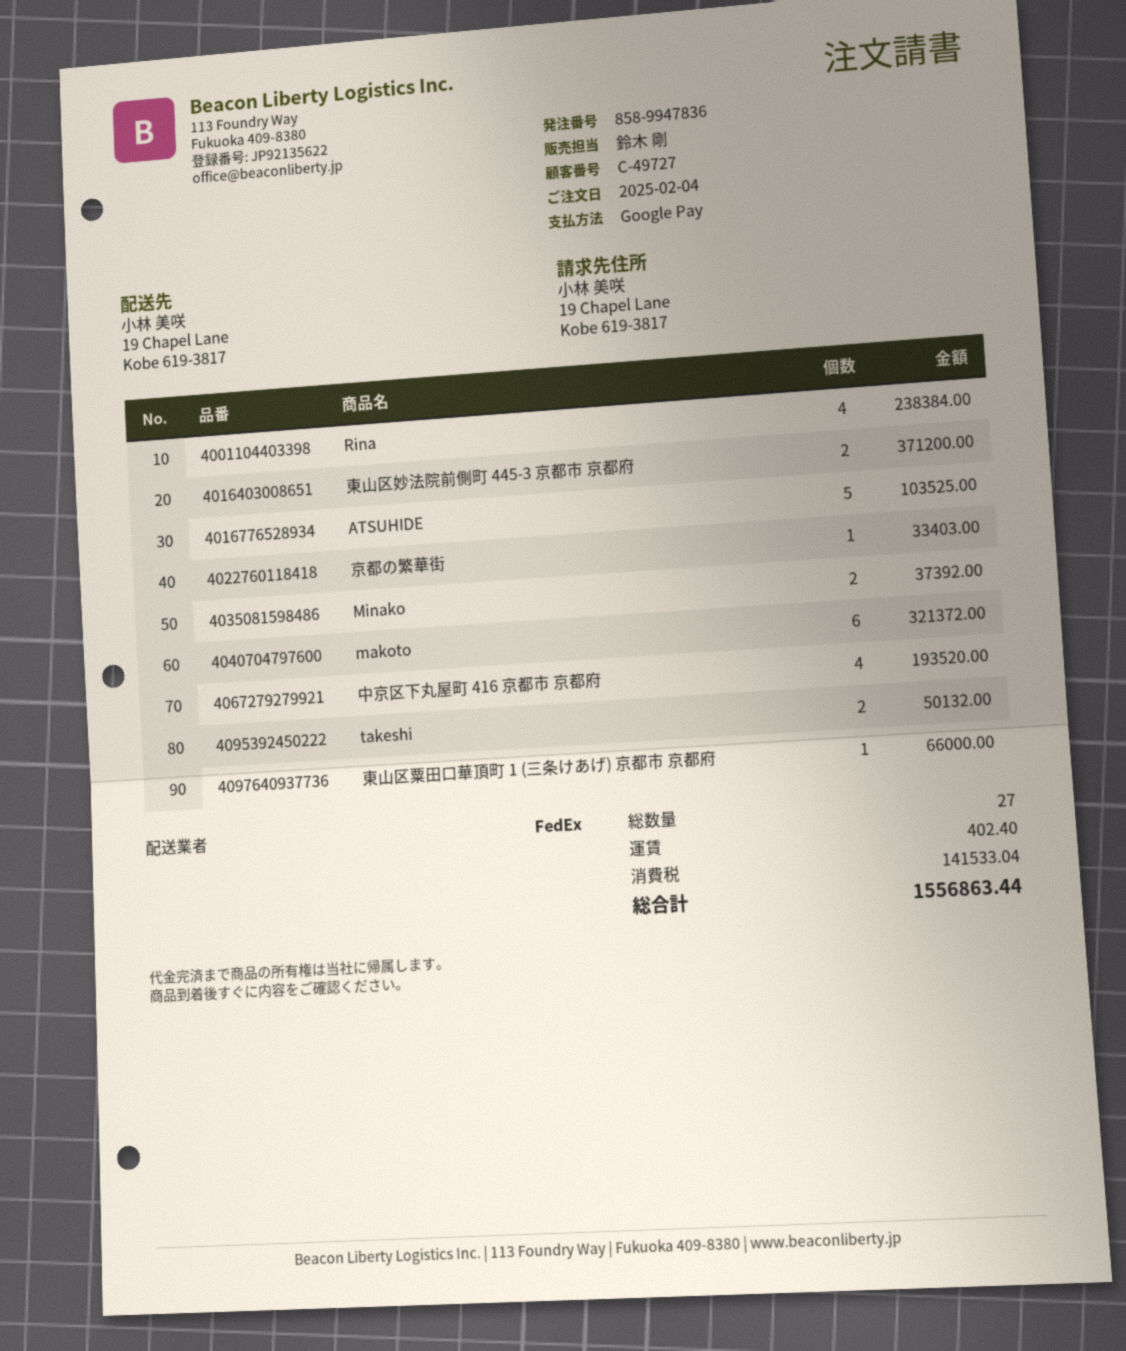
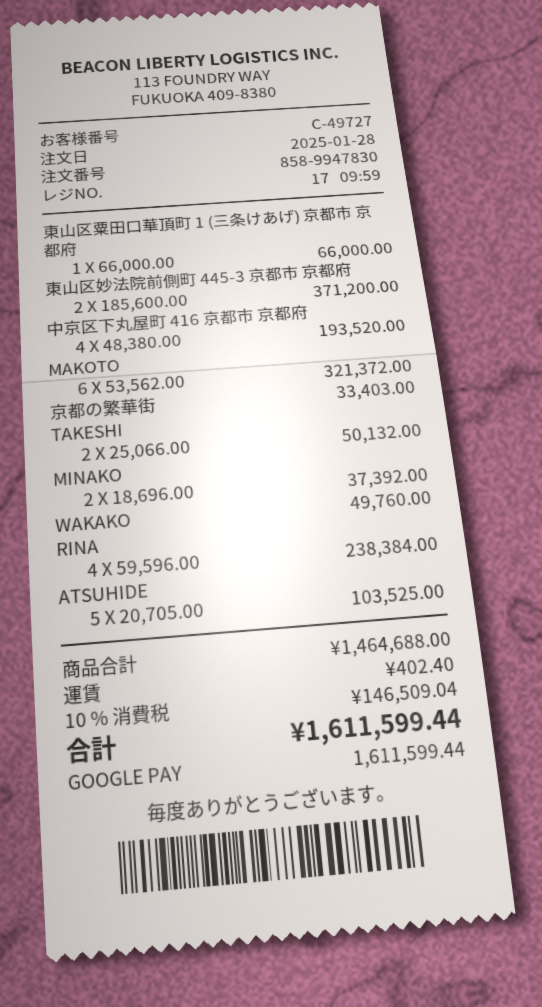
order number: 858-9947836 -> 858-9947830
order date: 2025-02-04 -> 2025-01-28
WAKAKO: none -> 1 for 49760.00
tax: 141533.04 -> 146509.04
total: 1556863.44 -> 1611599.44

